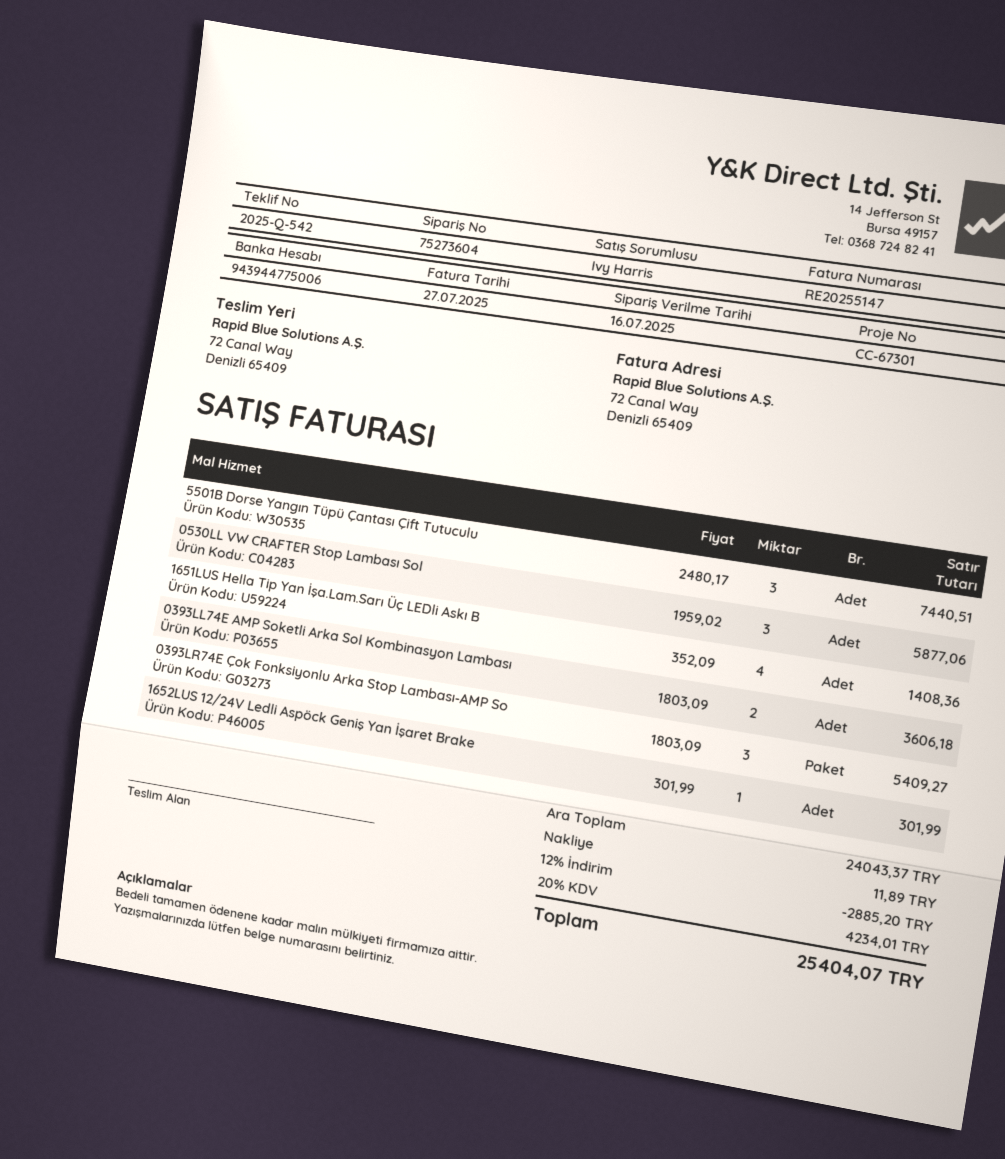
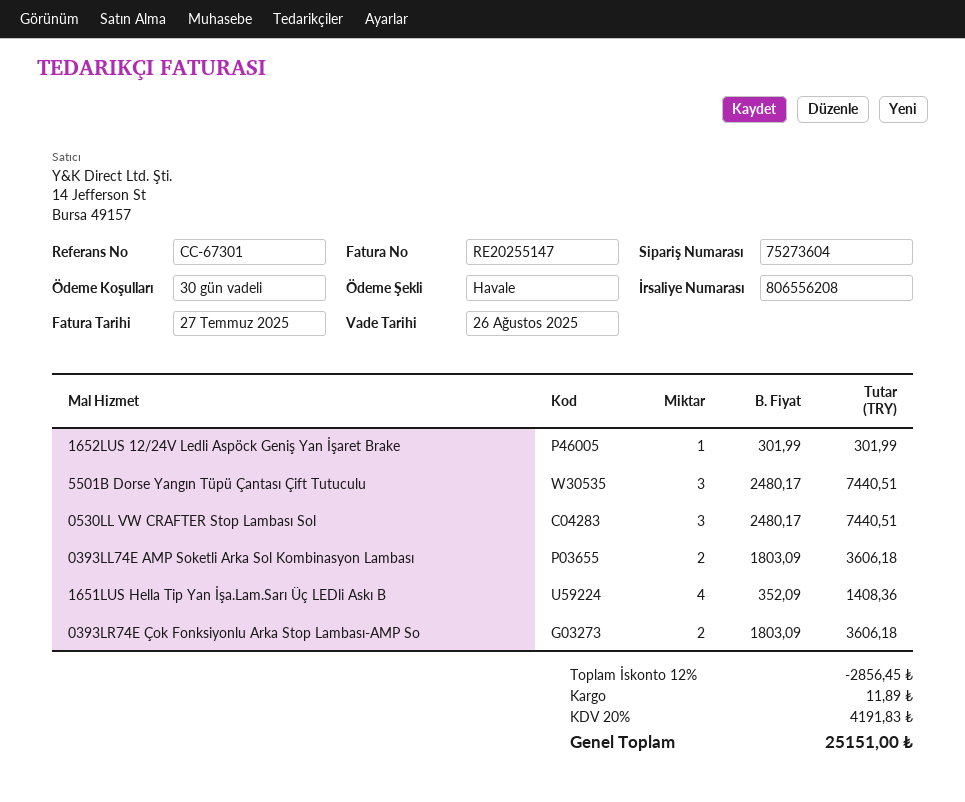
0530LL VW CRAFTER Stop Lambası Sol: 3 x 1959.02 = 5877.06 -> 3 x 2480.17 = 7440.51
0393LR74E Çok Fonksiyonlu Arka Stop Lambası-AMP So: 3 x 1803.09 = 5409.27 -> 2 x 1803.09 = 3606.18
discount: 12% = 2885.20 -> 12% = 2856.45
tax: 20% = 4234.01 -> 20% = 4191.83
total: 25404.07 -> 25151.00

